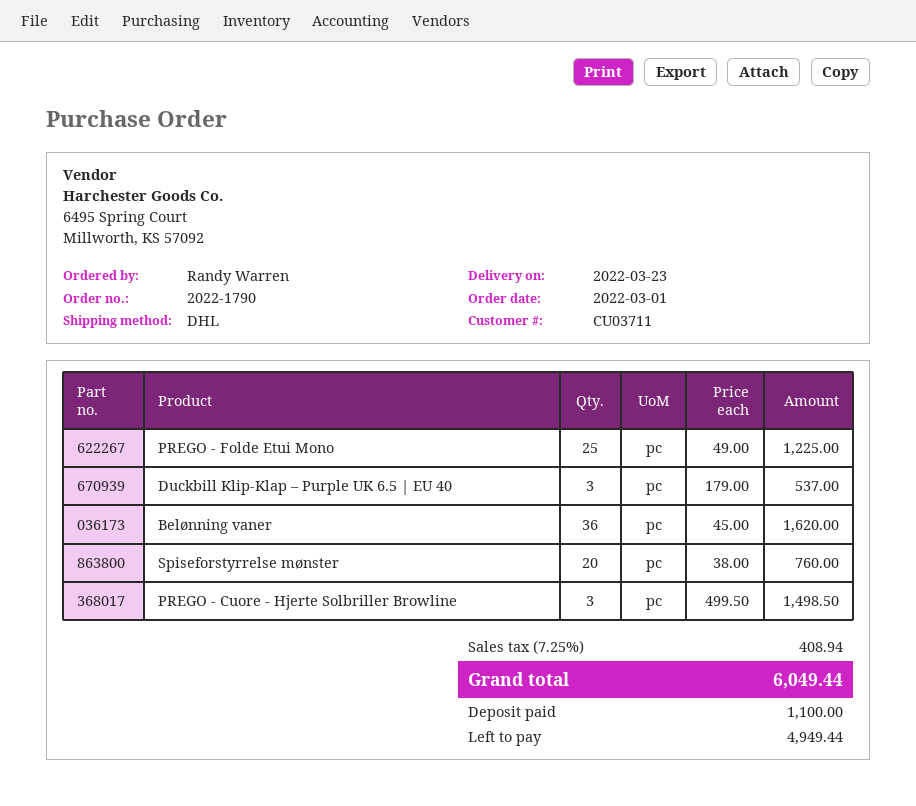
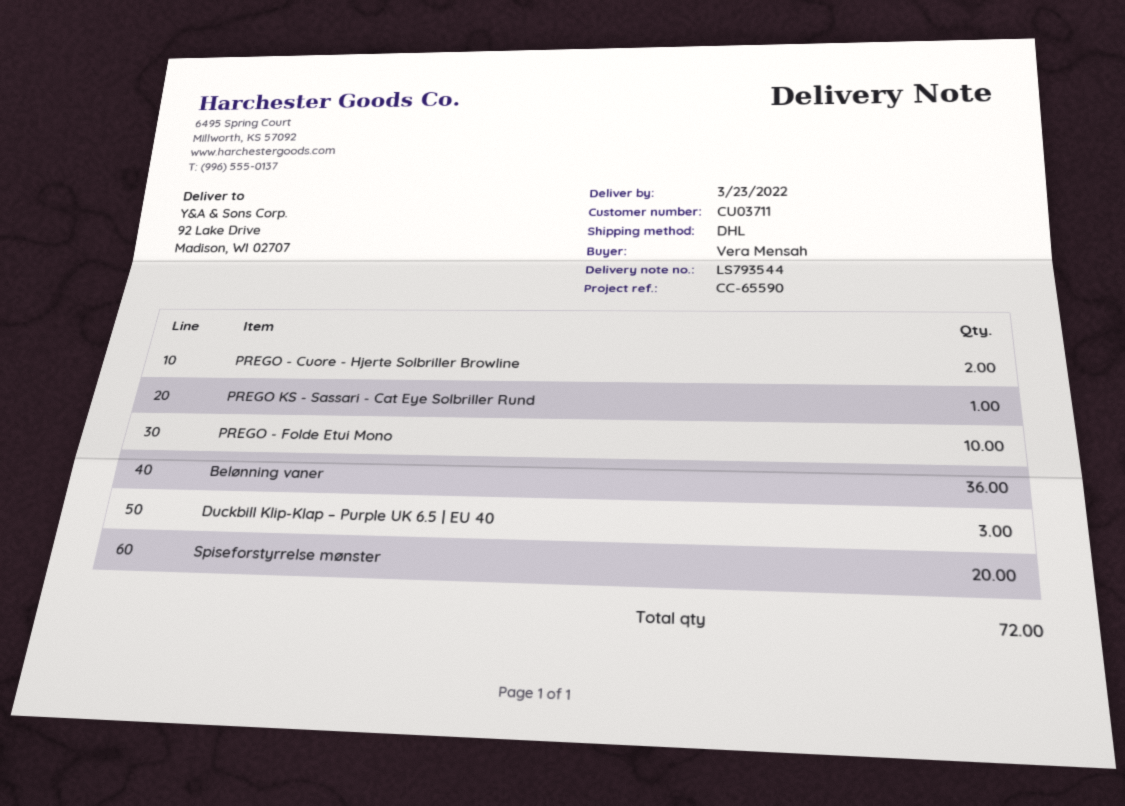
ordered by: Randy Warren -> Vera Mensah
PREGO - Folde Etui Mono: 25 -> 10
PREGO - Cuore - Hjerte Solbriller Browline: 3 -> 2
PREGO KS - Sassari - Cat Eye Solbriller Rund: none -> 1

